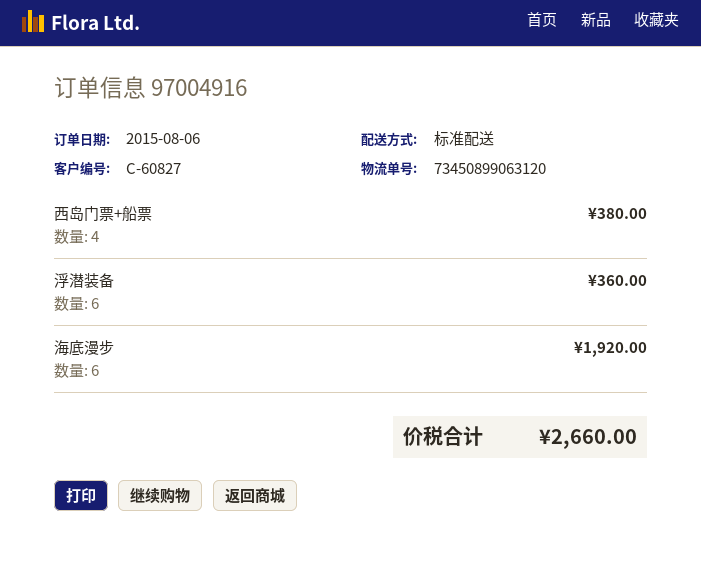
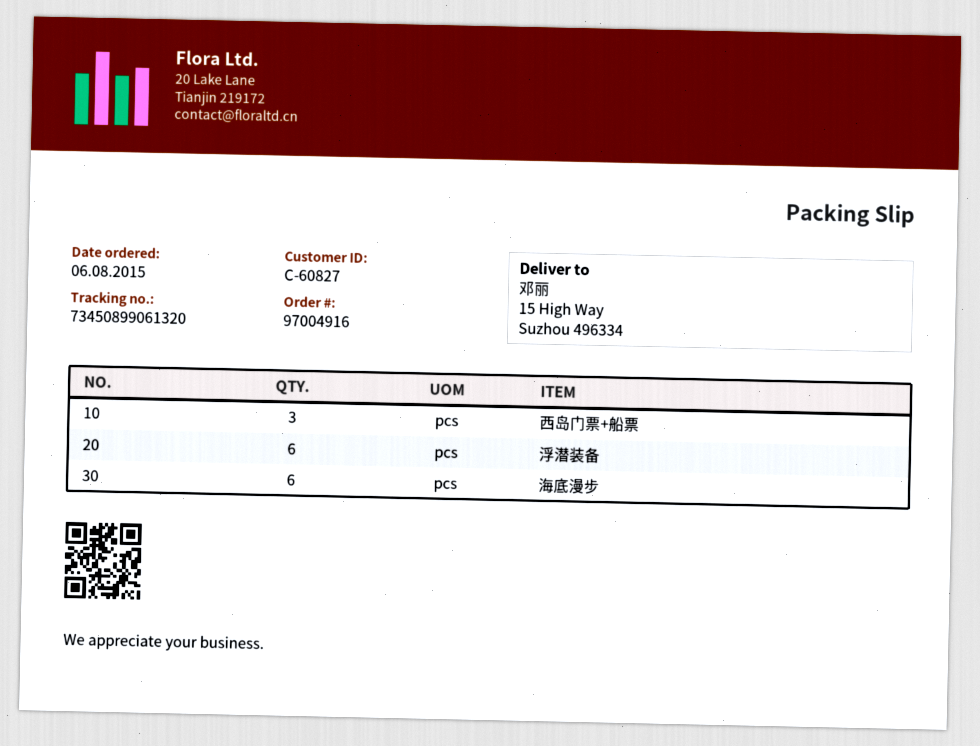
tracking number: 73450899063120 -> 73450899061320
西岛门票+船票: 4 -> 3

